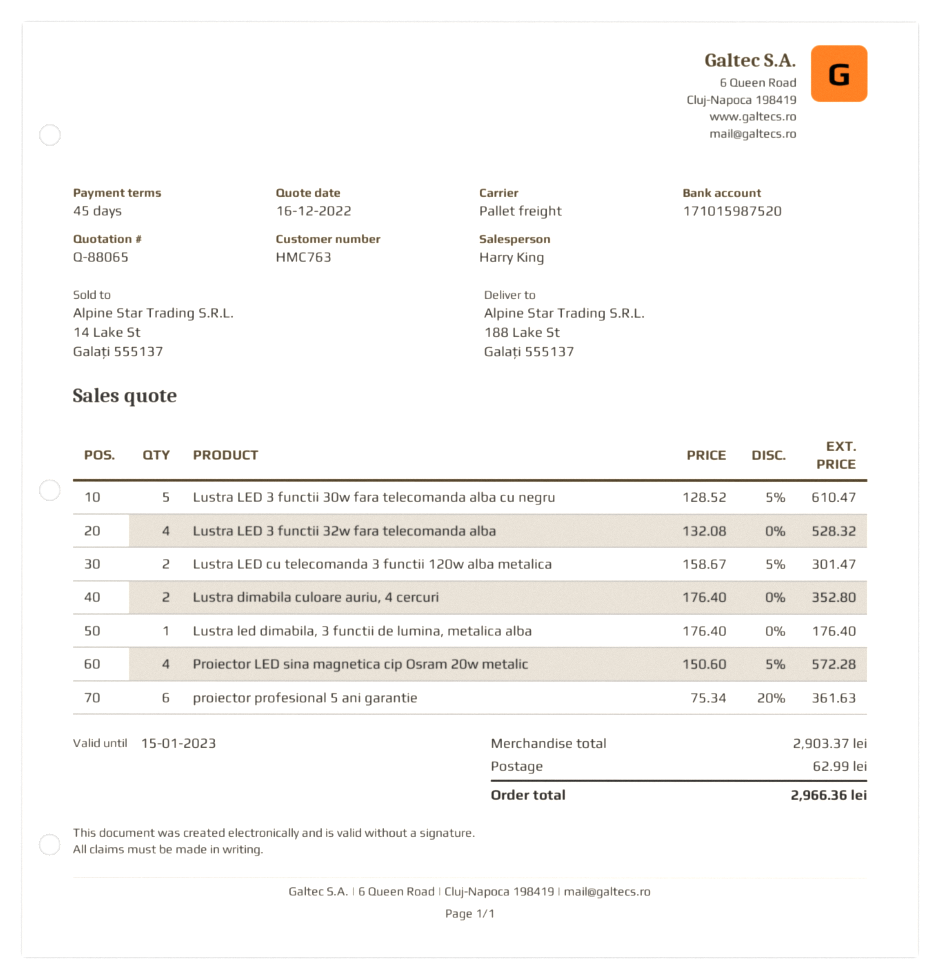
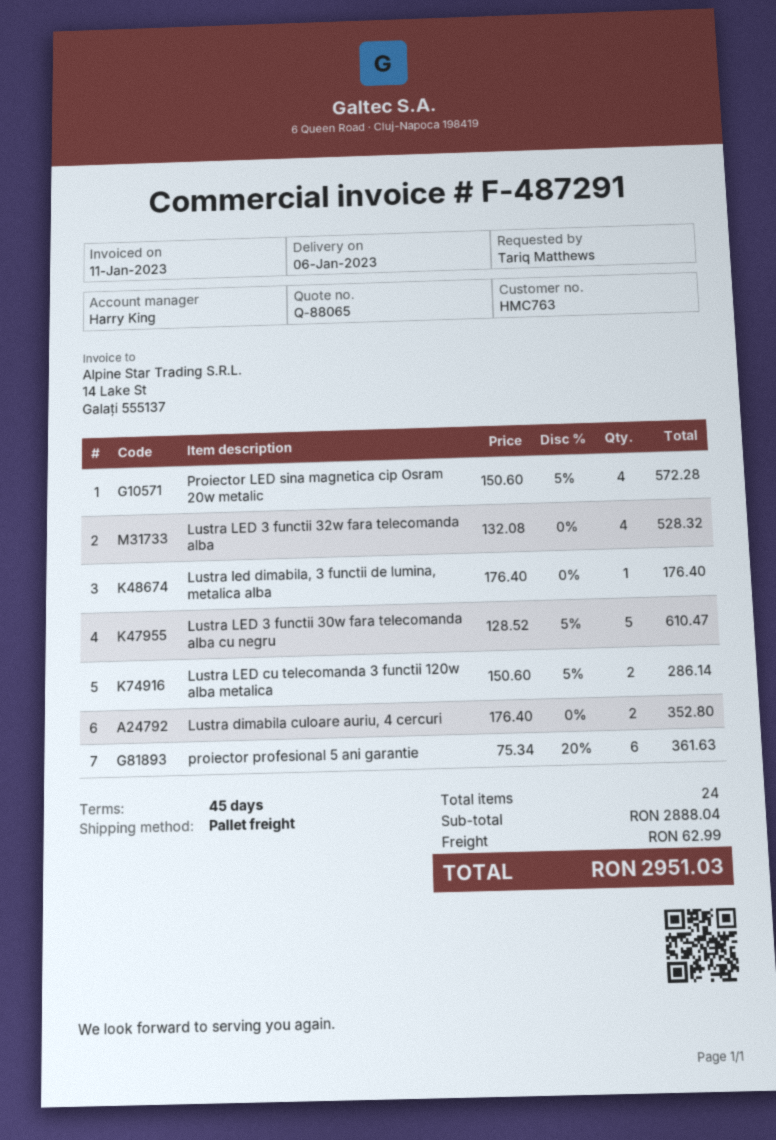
Lustra LED cu telecomanda 3 functii 120w alba metalica: 2 x 158.67 - 5% = 301.47 -> 2 x 150.60 - 5% = 286.14
subtotal: 2903.37 -> 2888.04
total: 2966.36 -> 2951.03

